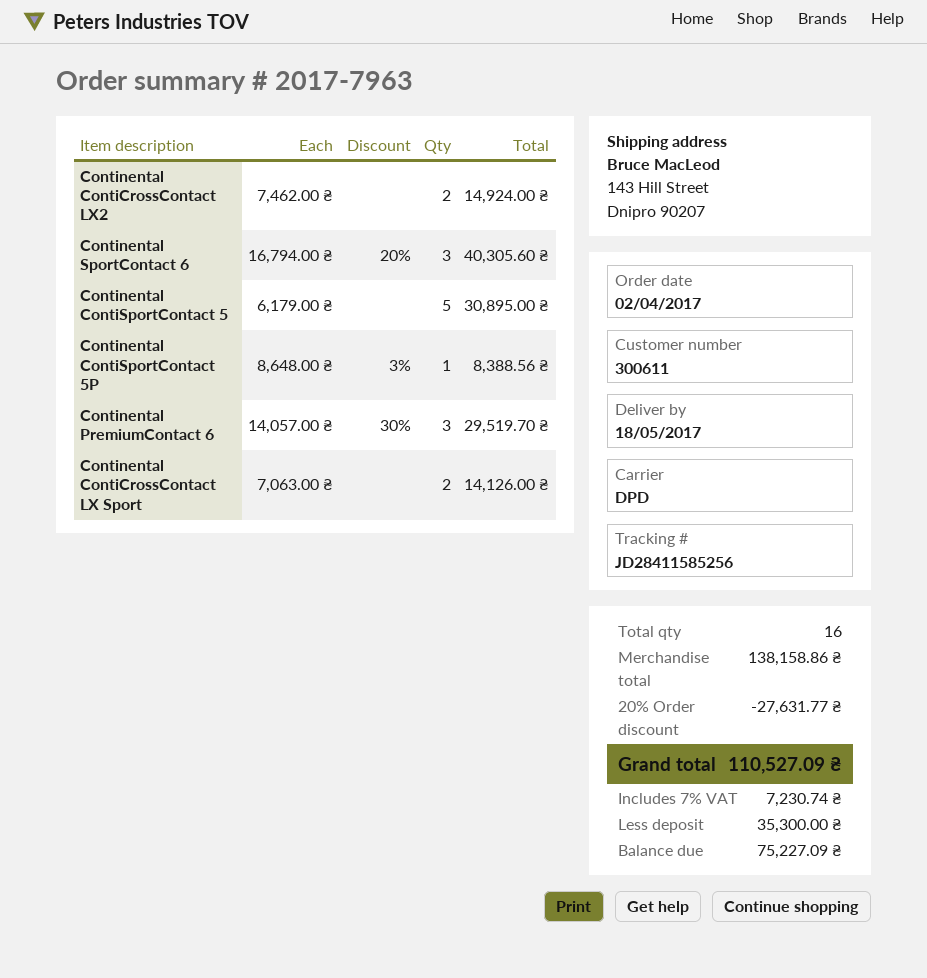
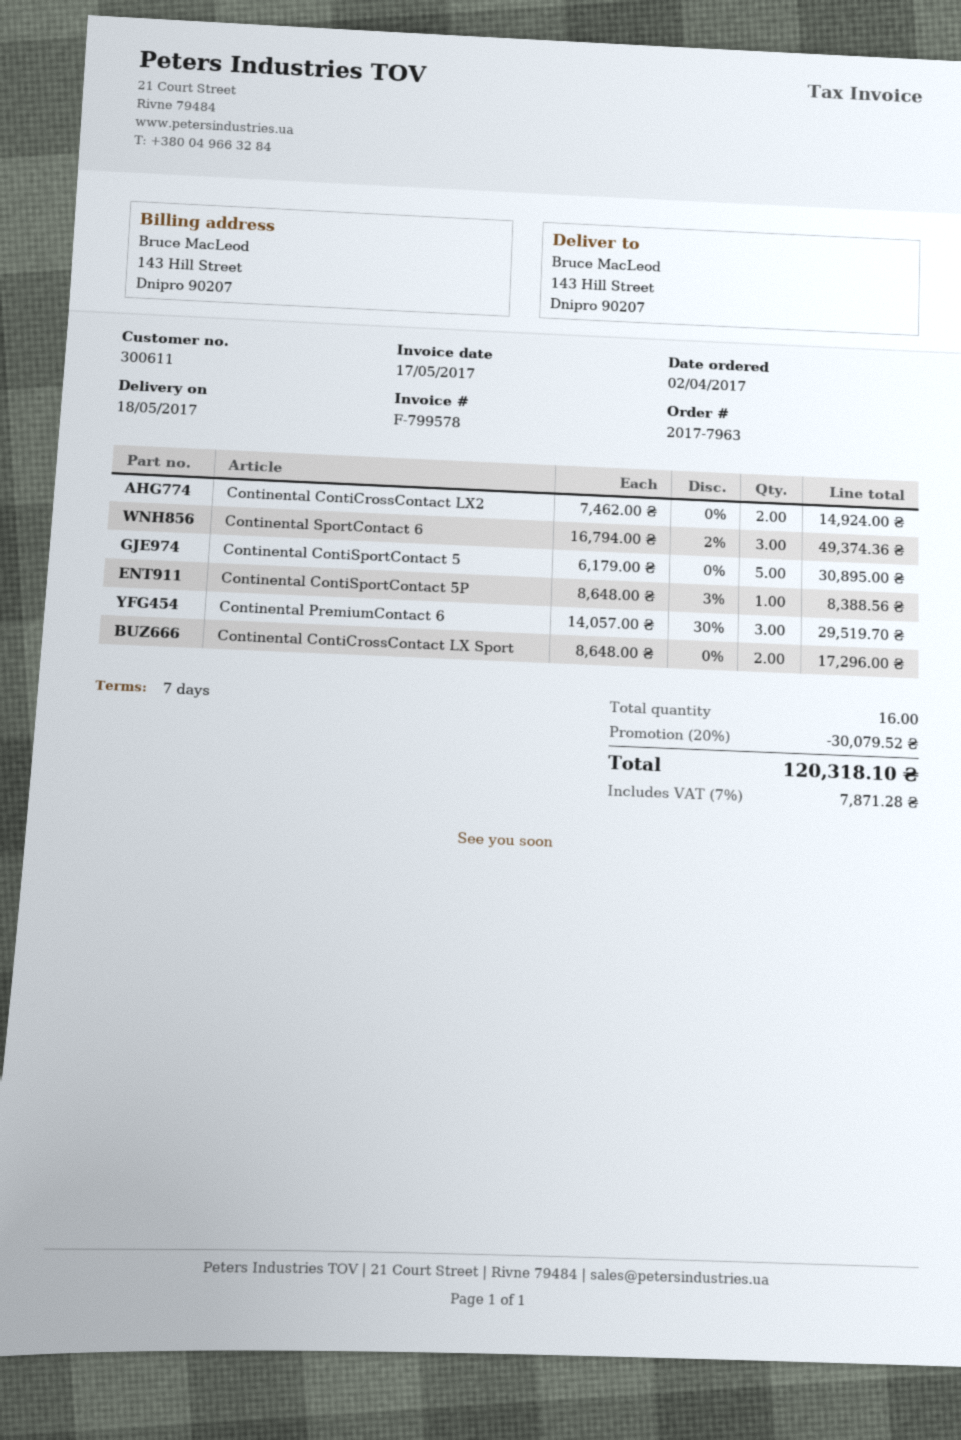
Continental SportContact 6: 3 x 16794.00 - 20% = 40305.60 -> 3 x 16794.00 - 2% = 49374.36
Continental ContiCrossContact LX Sport: 2 x 7063.00 = 14126.00 -> 2 x 8648.00 = 17296.00
discount: 20% = 27631.77 -> 20% = 30079.52
tax: 7% = 7230.74 -> 7% = 7871.28
total: 110527.09 -> 120318.10

